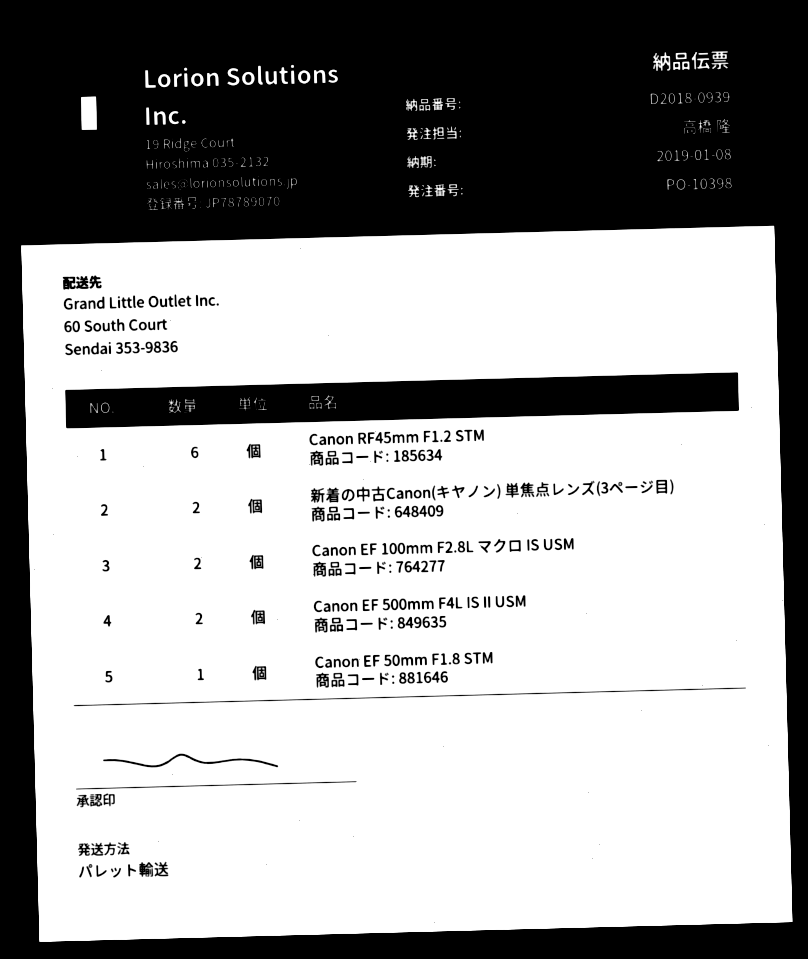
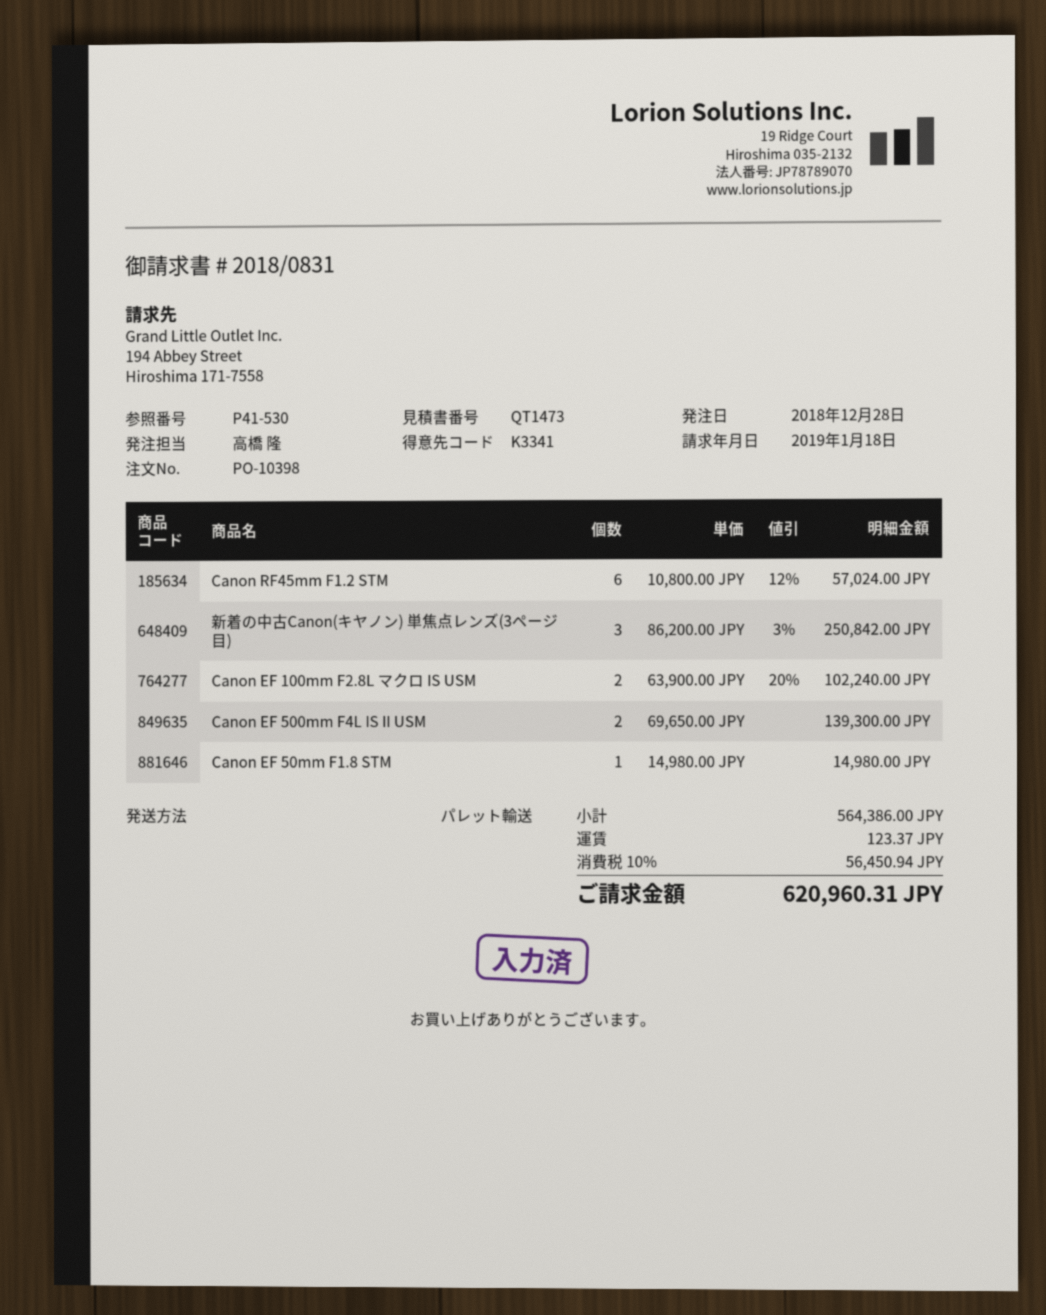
新着の中古Canon(キヤノン) 単焦点レンズ(3ページ目): 2 -> 3

